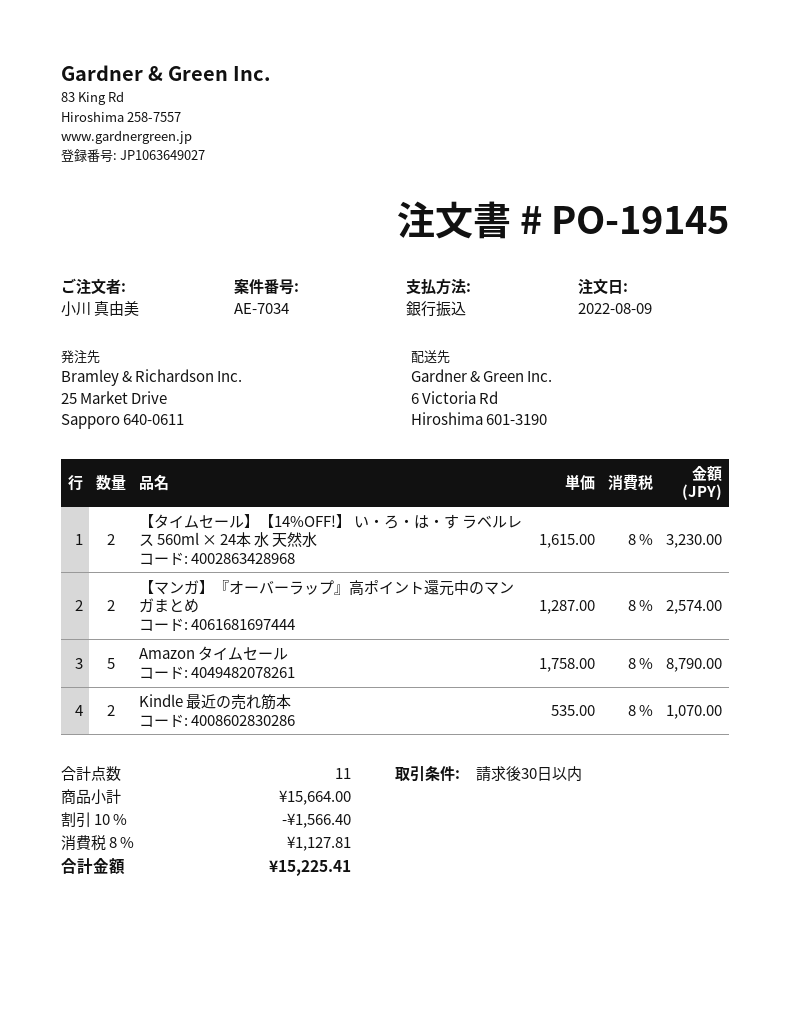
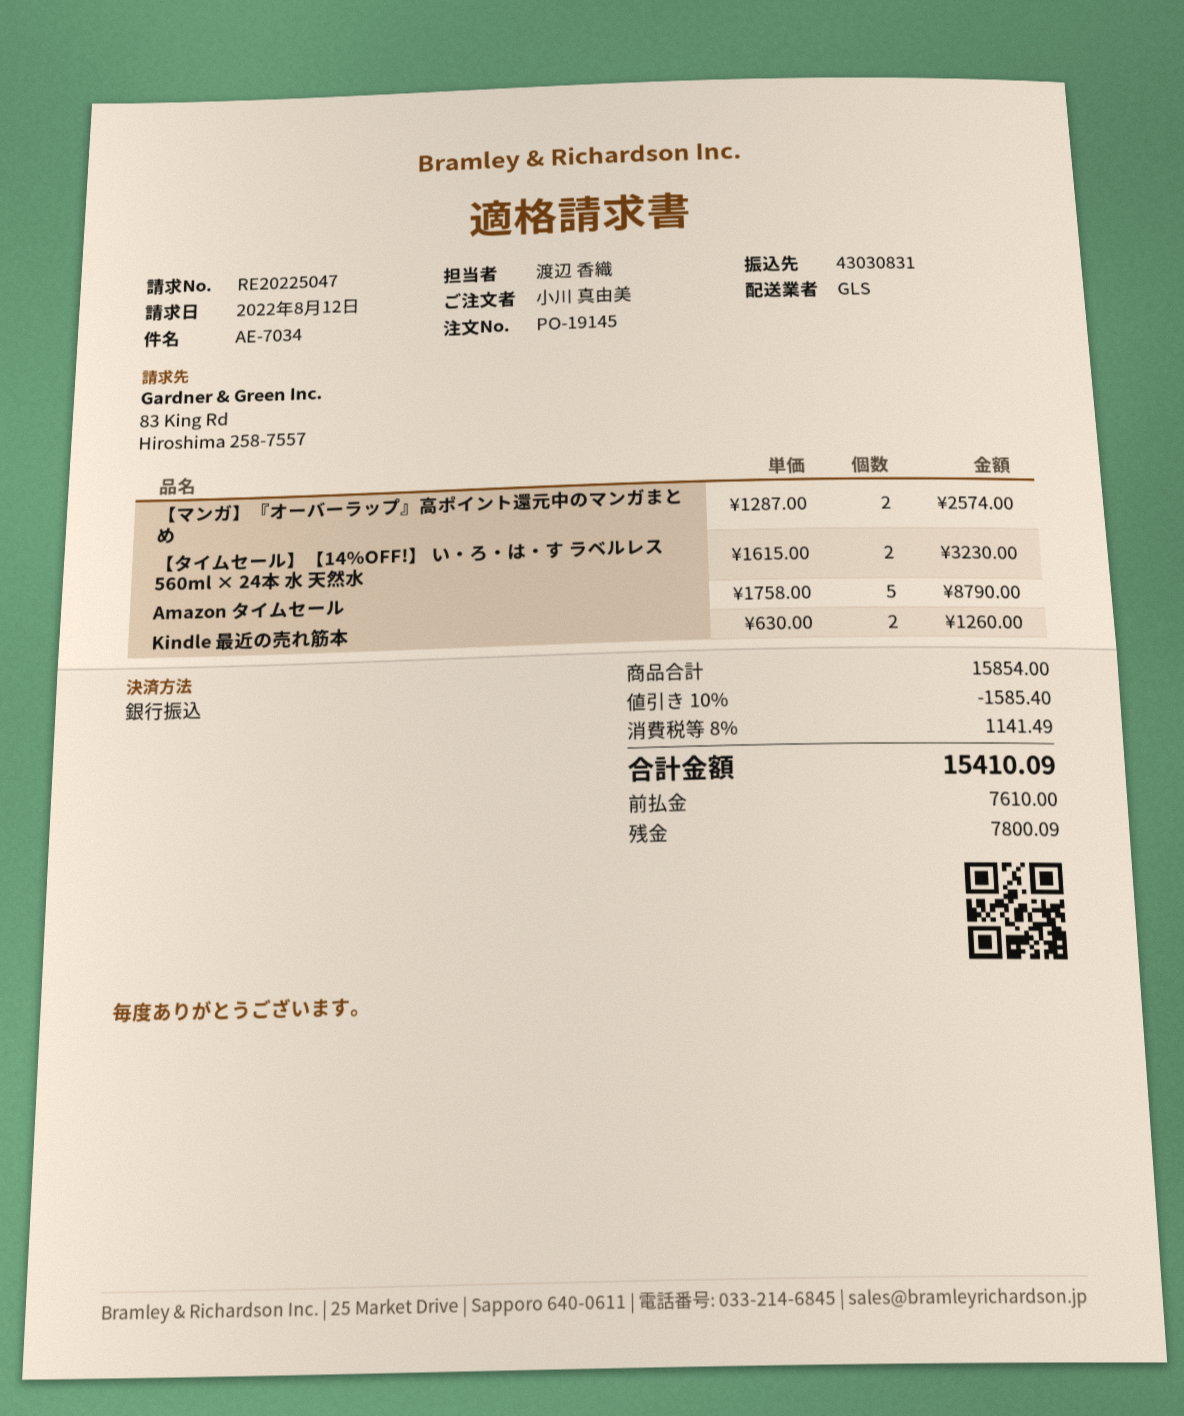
Kindle 最近の売れ筋本: 2 x 535.00 = 1070.00 -> 2 x 630.00 = 1260.00
subtotal: 15664.00 -> 15854.00
discount: 10% = 1566.40 -> 10% = 1585.40
tax: 8% = 1127.81 -> 8% = 1141.49
total: 15225.41 -> 15410.09

